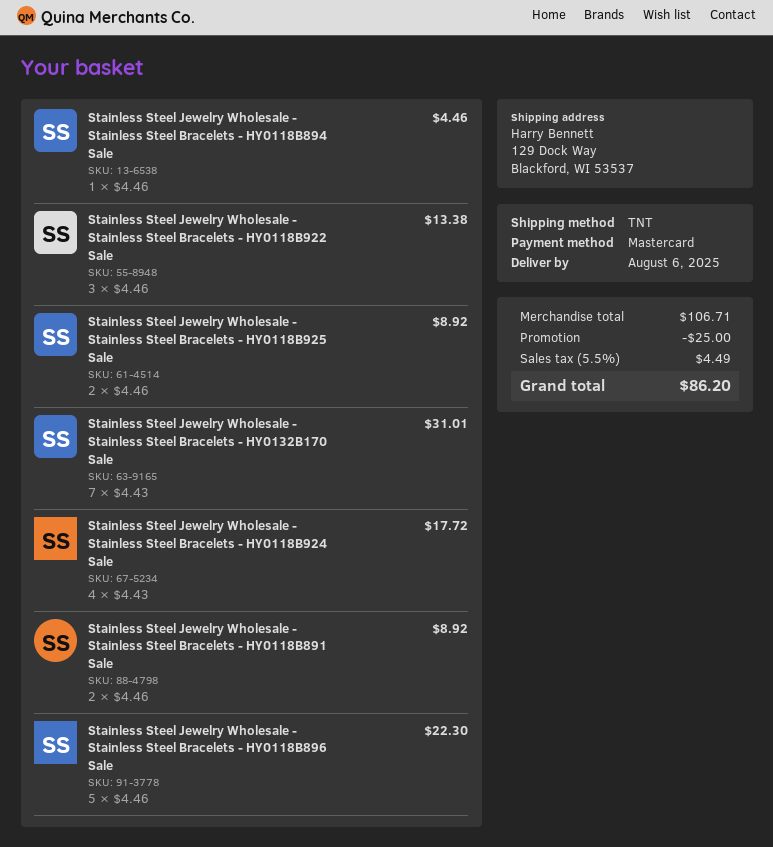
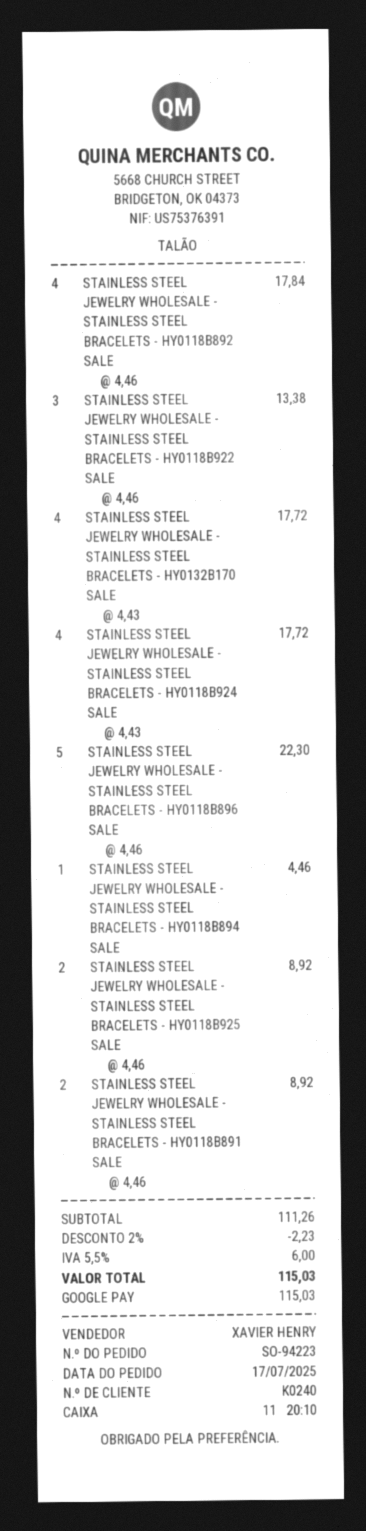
payment method: Mastercard -> Google Pay
Stainless Steel Jewelry Wholesale - Stainless Steel Bracelets - HY0132B170 Sale: 7 x 4.43 = 31.01 -> 4 x 4.43 = 17.72
STAINLESS STEEL JEWELRY WHOLESALE - STAINLESS STEEL BRACELETS - HY0118B892 SALE: none -> 4 x 4.46 = 17.84
subtotal: 106.71 -> 111.26
discount: 25.00 -> 2.23
tax: 5.5% = 4.49 -> 5.5% = 6.00
total: 86.20 -> 115.03

